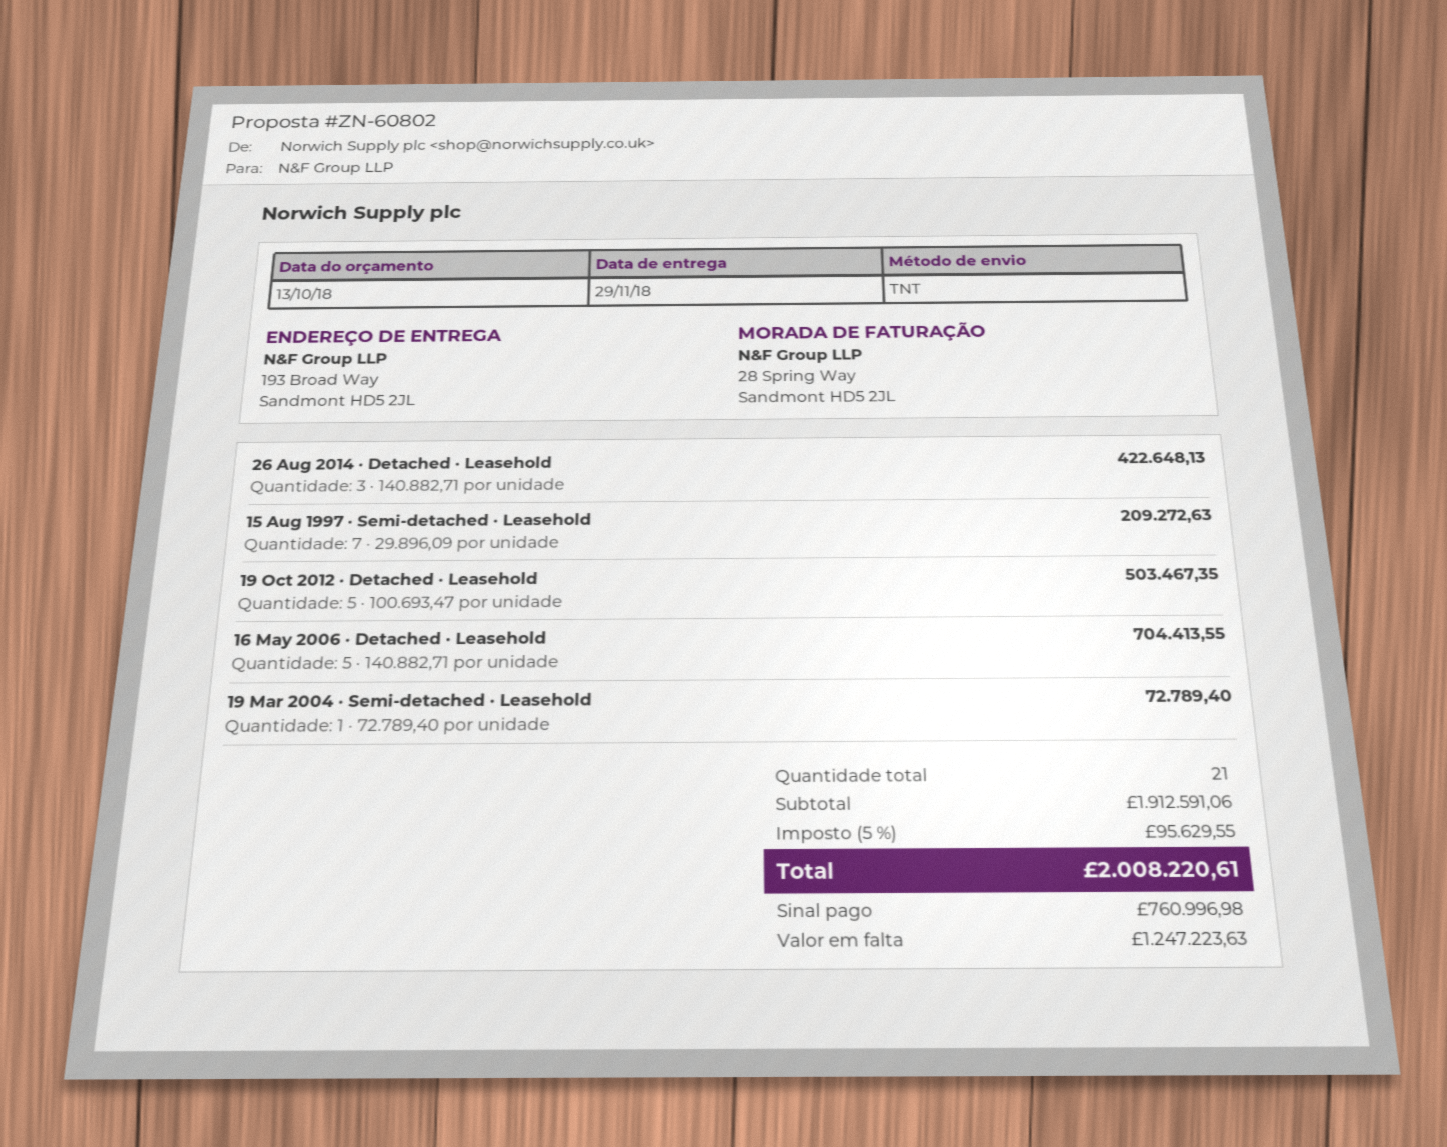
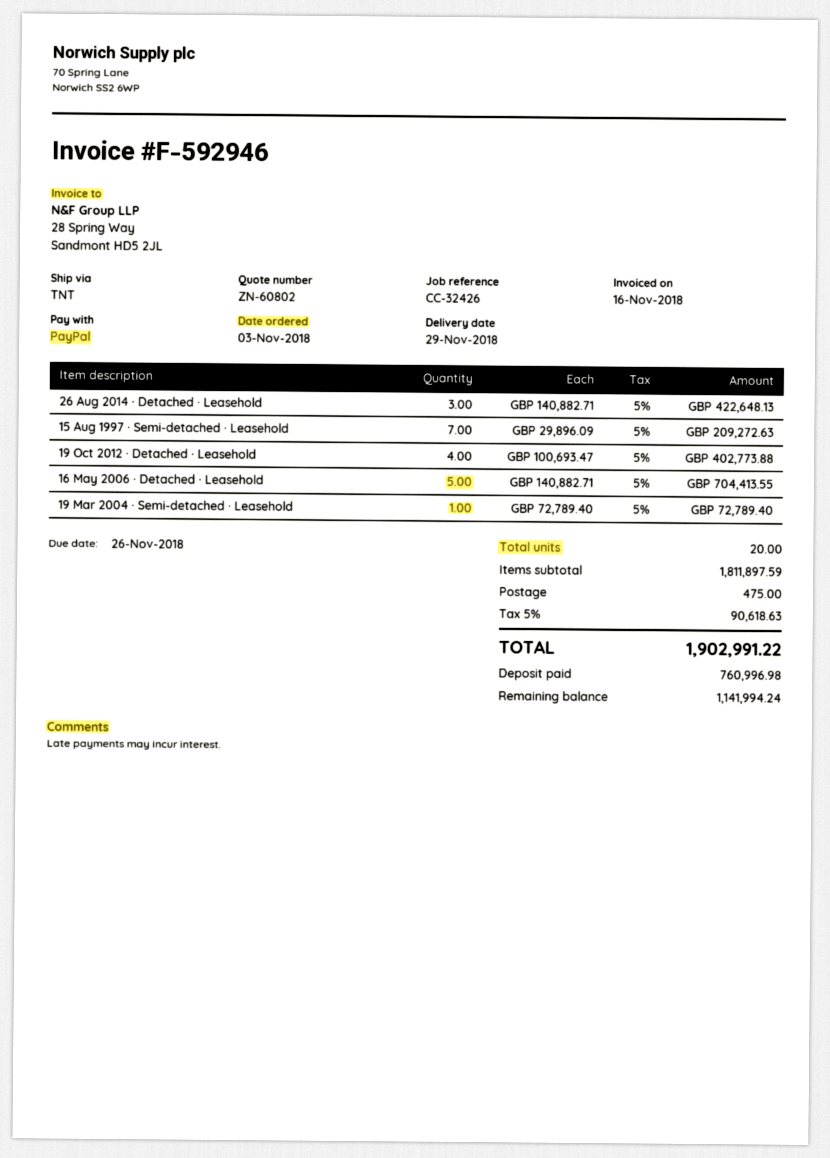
19 Oct 2012 · Detached · Leasehold: 5 x 100693.47 = 503467.35 -> 4 x 100693.47 = 402773.88
total quantity: 21 -> 20
subtotal: 1912591.06 -> 1811897.59
shipping: none -> 475.00
tax: 5% = 95629.55 -> 5% = 90618.63
total: 2008220.61 -> 1902991.22
balance: 1247223.63 -> 1141994.24

